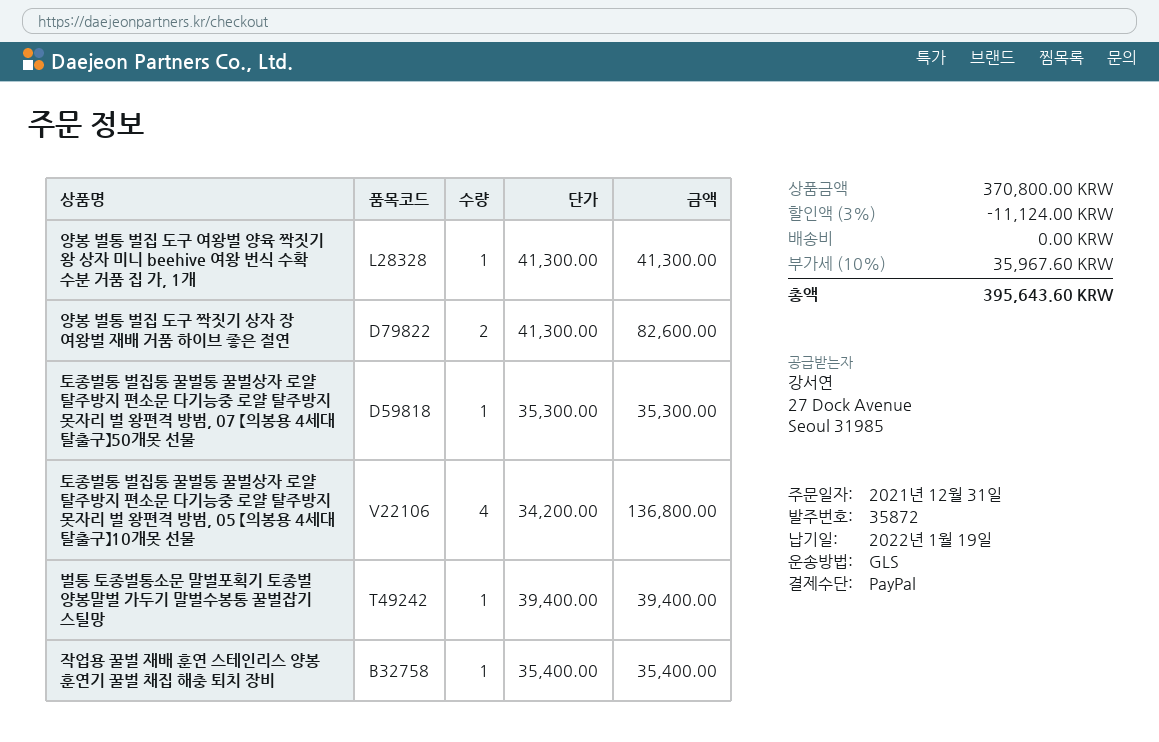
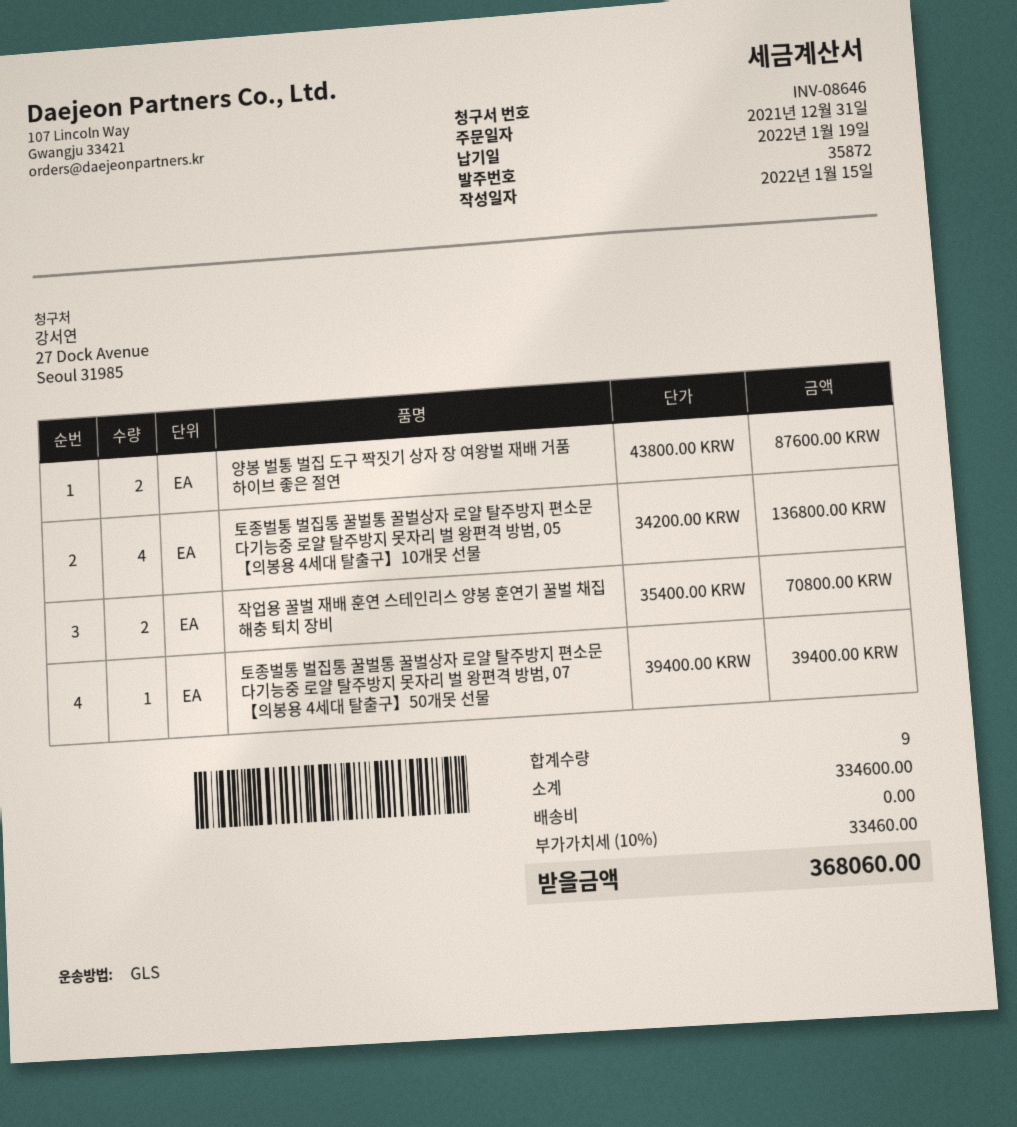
양봉 벌통 벌집 도구 여왕벌 양육 짝짓기 왕 상자 미니 beehive 여왕 번식 수확 수분 거품 집 가, 1개: 1 x 41300.00 = 41300.00 -> none
양봉 벌통 벌집 도구 짝짓기 상자 장 여왕벌 재배 거품 하이브 좋은 절연: 2 x 41300.00 = 82600.00 -> 2 x 43800.00 = 87600.00
토종벌통 벌집통 꿀벌통 꿀벌상자 로얄 탈주방지 편소문 다기능중 로얄 탈주방지 못자리 벌 왕편격 방범, 07 【의봉용 4세대 탈출구】50개못 선물: 1 x 35300.00 = 35300.00 -> 1 x 39400.00 = 39400.00
벌통 토종벌통소문 말벌포획기 토종벌 양봉말벌 가두기 말벌수봉통 꿀벌잡기 스틸망: 1 x 39400.00 = 39400.00 -> none
작업용 꿀벌 재배 훈연 스테인리스 양봉 훈연기 꿀벌 채집 해충 퇴치 장비: 1 x 35400.00 = 35400.00 -> 2 x 35400.00 = 70800.00
subtotal: 370800.00 -> 334600.00
discount: 3% = 11124.00 -> none
tax: 10% = 35967.60 -> 10% = 33460.00
total: 395643.60 -> 368060.00

